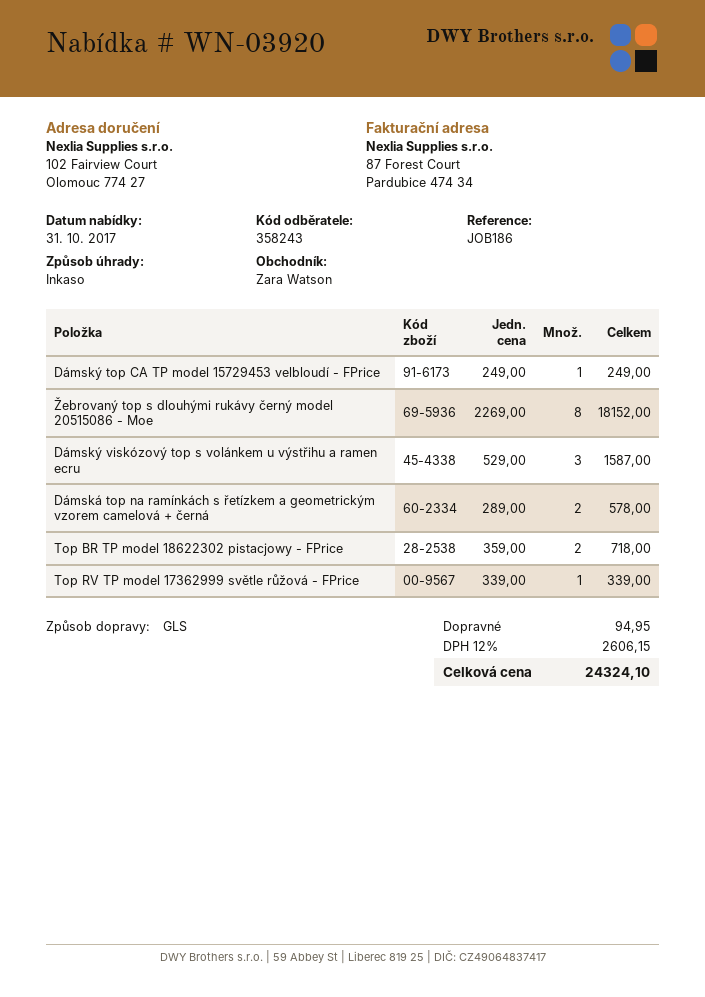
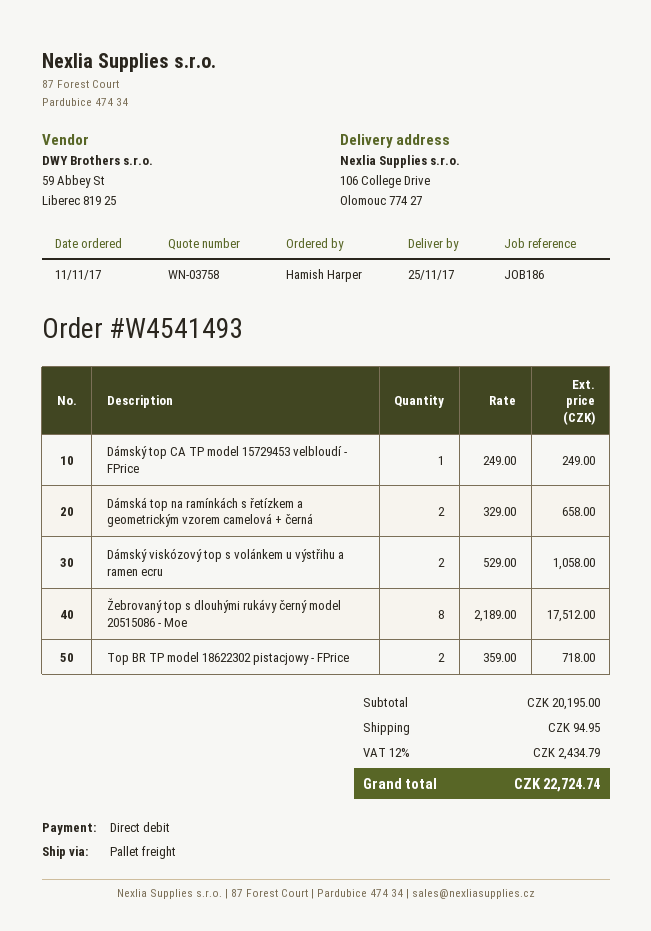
quote number: WN-03920 -> WN-03758
shipping method: GLS -> pallet freight
ship to: 102 Fairview Court, Olomouc 774 27 -> 106 College Drive, Olomouc 774 27
Žebrovaný top s dlouhými rukávy černý model 20515086 - Moe: 8 x 2269.00 = 18152.00 -> 8 x 2189.00 = 17512.00
Dámský viskózový top s volánkem u výstřihu a ramen ecru: 3 x 529.00 = 1587.00 -> 2 x 529.00 = 1058.00
Dámská top na ramínkách s řetízkem a geometrickým vzorem camelová + černá: 2 x 289.00 = 578.00 -> 2 x 329.00 = 658.00
Top RV TP model 17362999 světle růžová - FPrice: 1 x 339.00 = 339.00 -> none
tax: 12% = 2606.15 -> 12% = 2434.79
total: 24324.10 -> 22724.74

